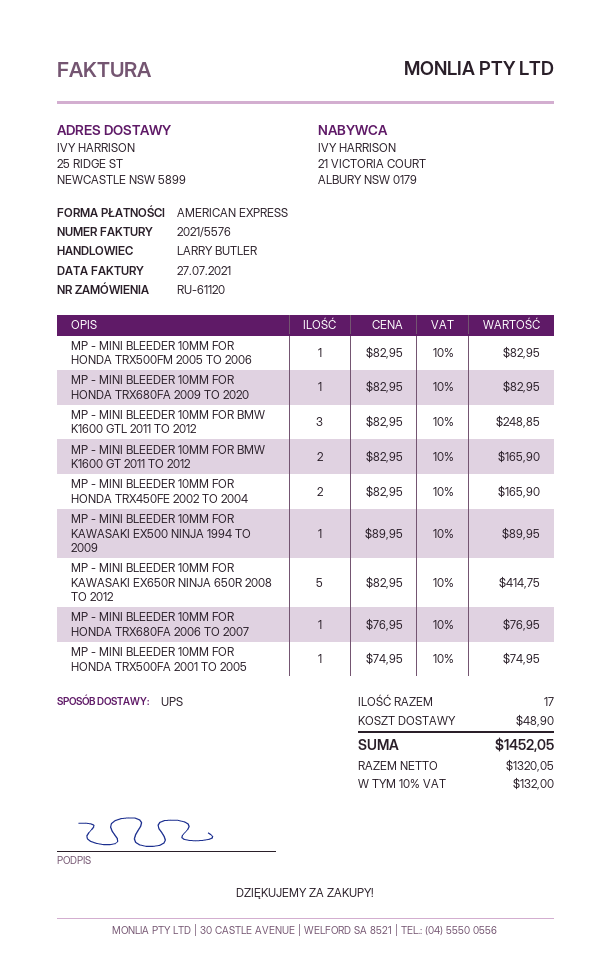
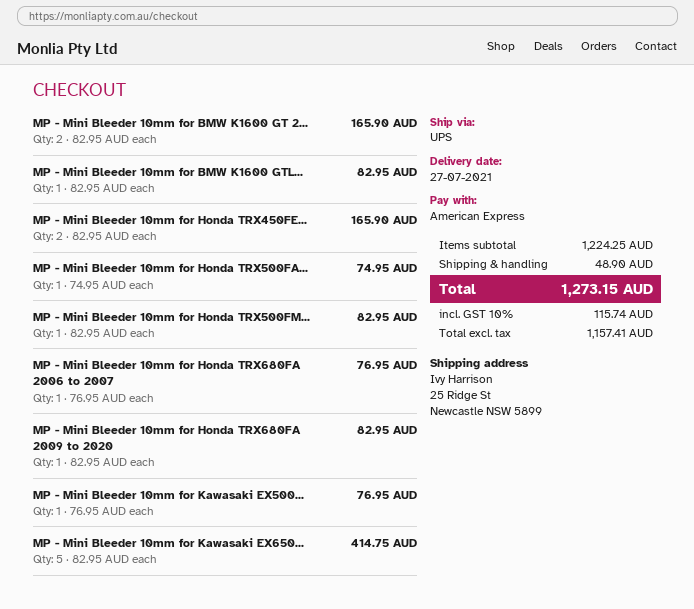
MP - MINI BLEEDER 10MM FOR BMW K1600 GTL 2011 TO 2012: 3 x 82.95 = 248.85 -> 1 x 82.95 = 82.95
MP - MINI BLEEDER 10MM FOR KAWASAKI EX500 NINJA 1994 TO 2009: 1 x 89.95 = 89.95 -> 1 x 76.95 = 76.95
net: 1320.05 -> 1157.41
tax: 10% = 132.00 -> 10% = 115.74
total: 1452.05 -> 1273.15

